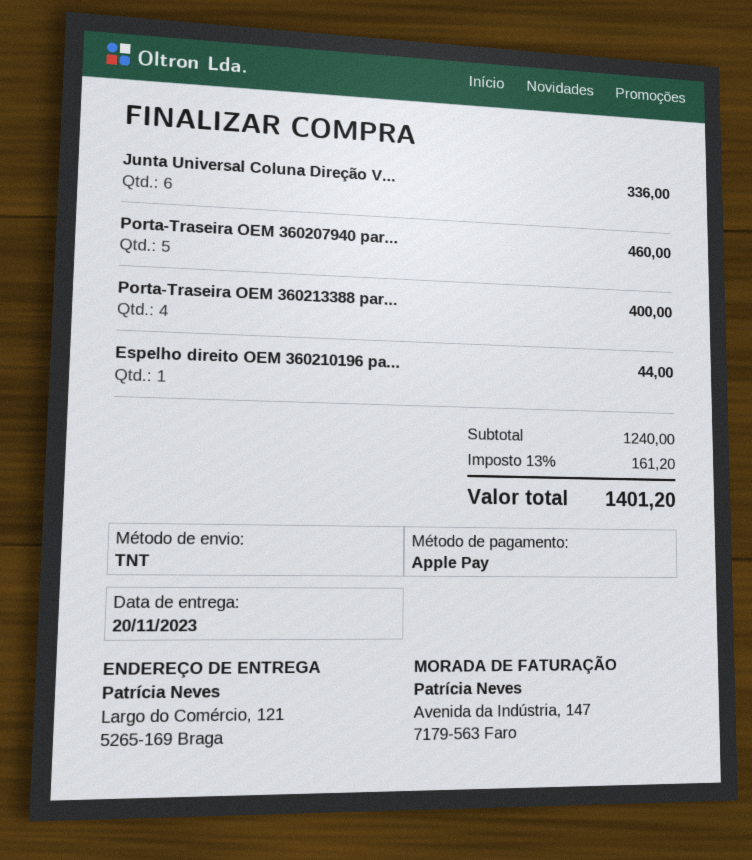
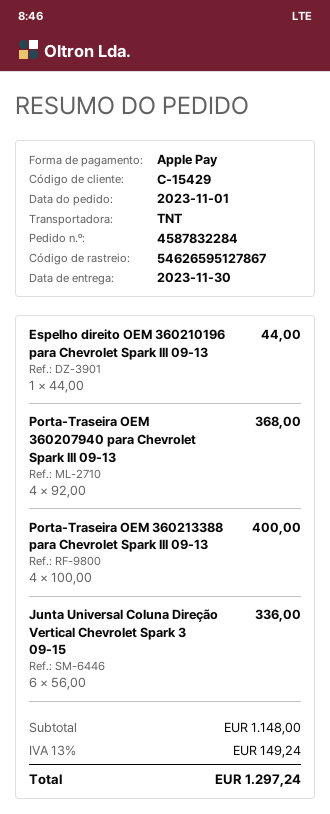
delivery date: 2023-11-20 -> 2023-11-30
Porta-Traseira OEM 360207940 par...: 5 for 460.00 -> 4 for 368.00
subtotal: 1240.00 -> 1148.00
tax: 13% = 161.20 -> 13% = 149.24
total: 1401.20 -> 1297.24

